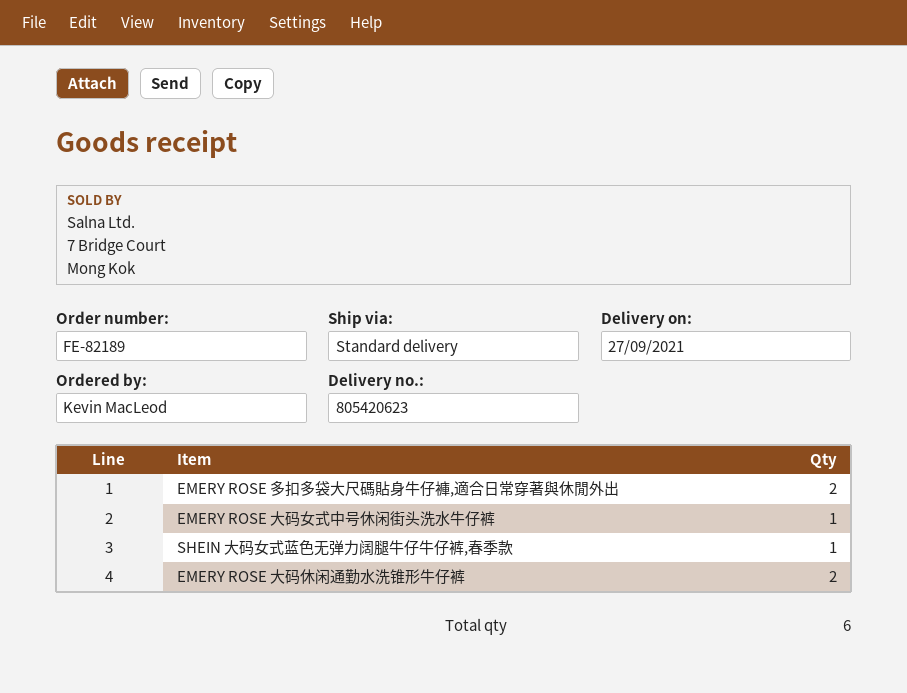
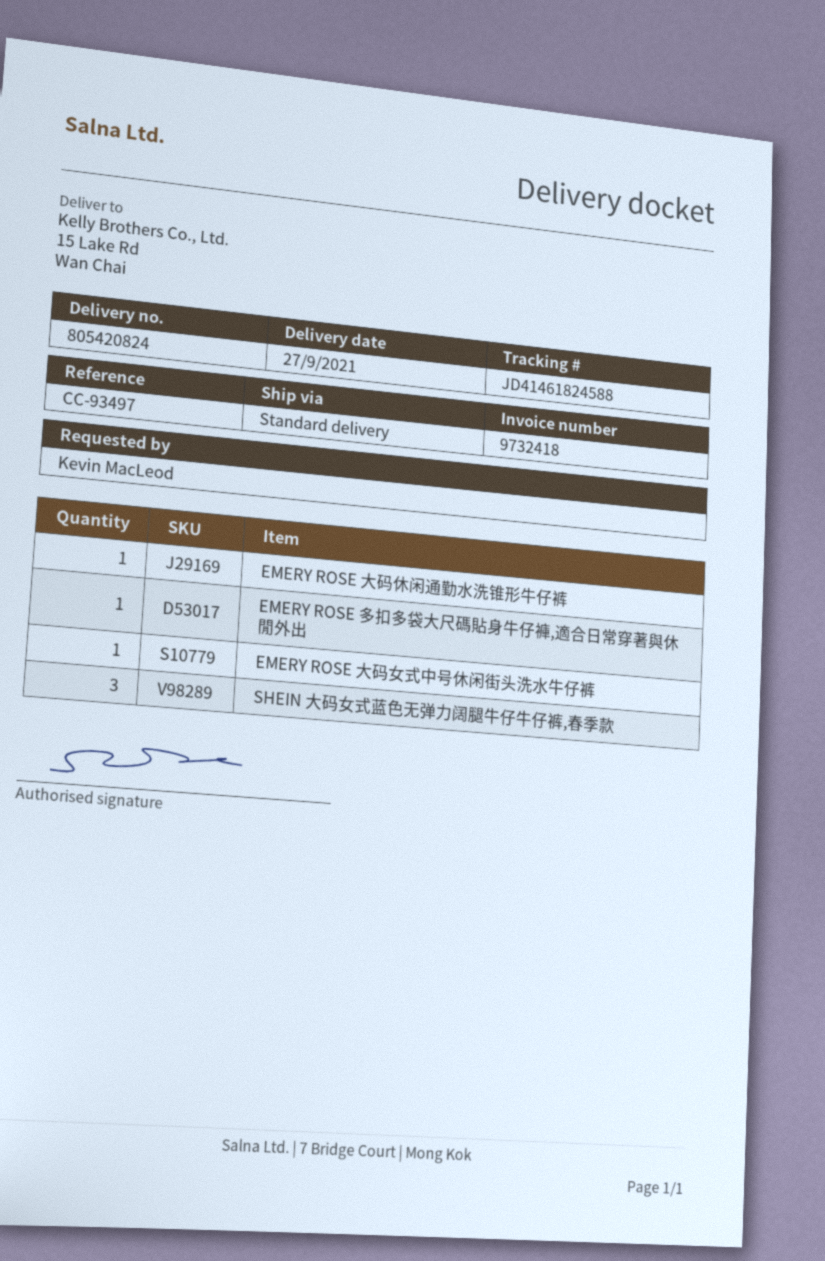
delivery note number: 805420623 -> 805420824
EMERY ROSE 多扣多袋大尺碼貼身牛仔褲,適合日常穿著與休閒外出: 2 -> 1
SHEIN 大码女式蓝色无弹力阔腿牛仔牛仔裤,春季款: 1 -> 3
EMERY ROSE 大码休闲通勤水洗锥形牛仔裤: 2 -> 1

